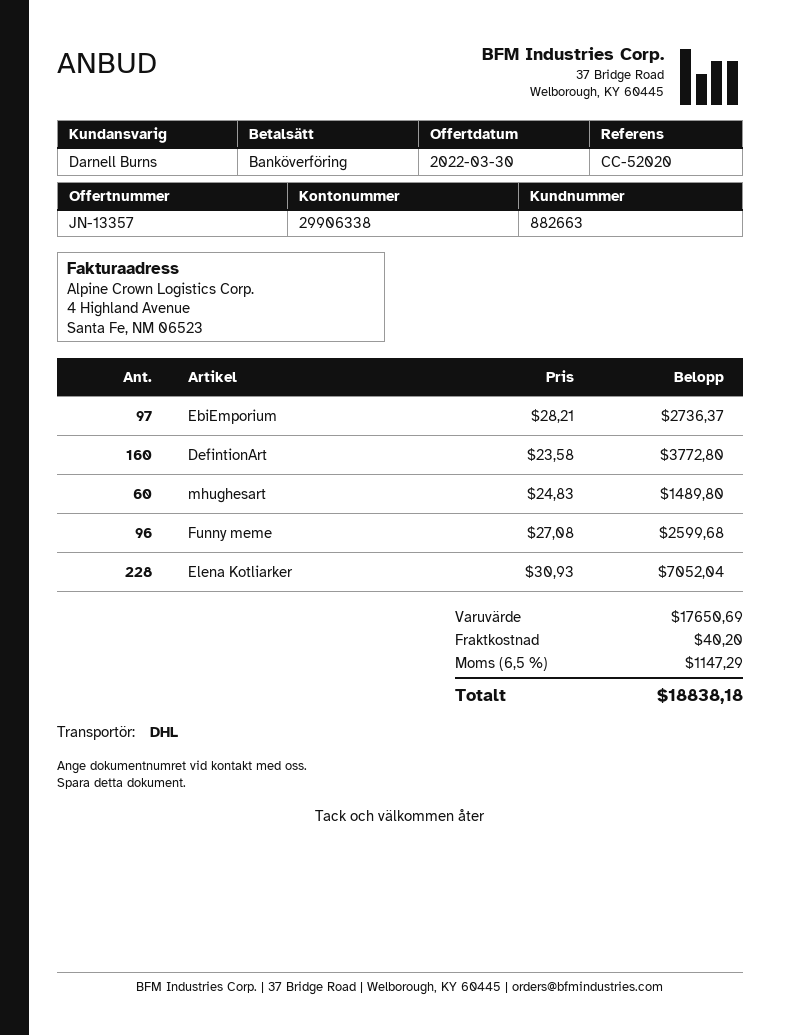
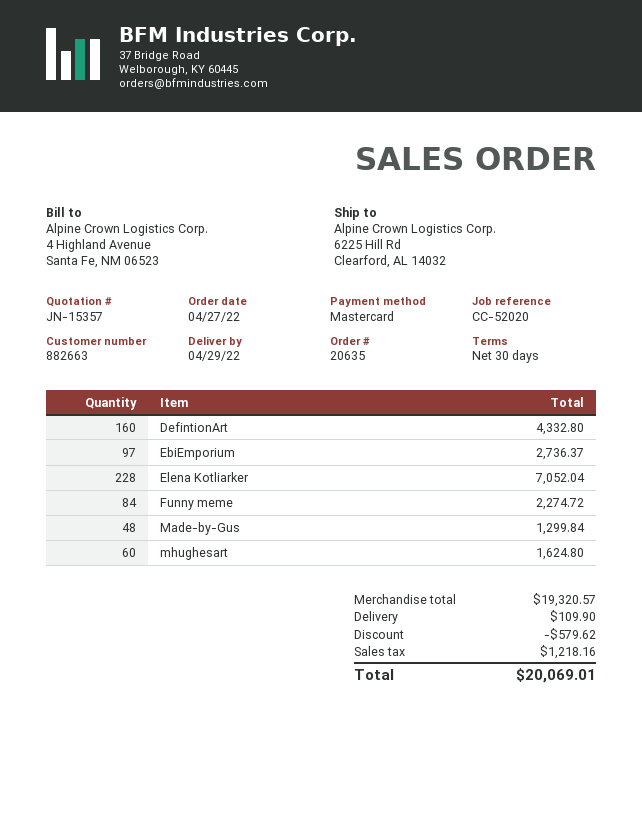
quote number: JN-13357 -> JN-15357
payment method: bank transfer -> Mastercard
DefintionArt: 160 for 3772.80 -> 160 for 4332.80
mhughesart: 60 for 1489.80 -> 60 for 1624.80
Funny meme: 96 for 2599.68 -> 84 for 2274.72
Made-by-Gus: none -> 48 for 1299.84
subtotal: 17650.69 -> 19320.57
discount: none -> 579.62
shipping: 40.20 -> 109.90
tax: 1147.29 -> 1218.16
total: 18838.18 -> 20069.01

